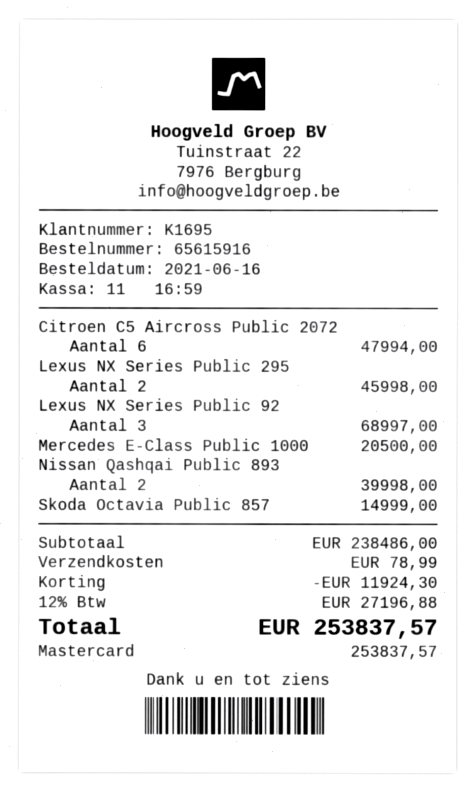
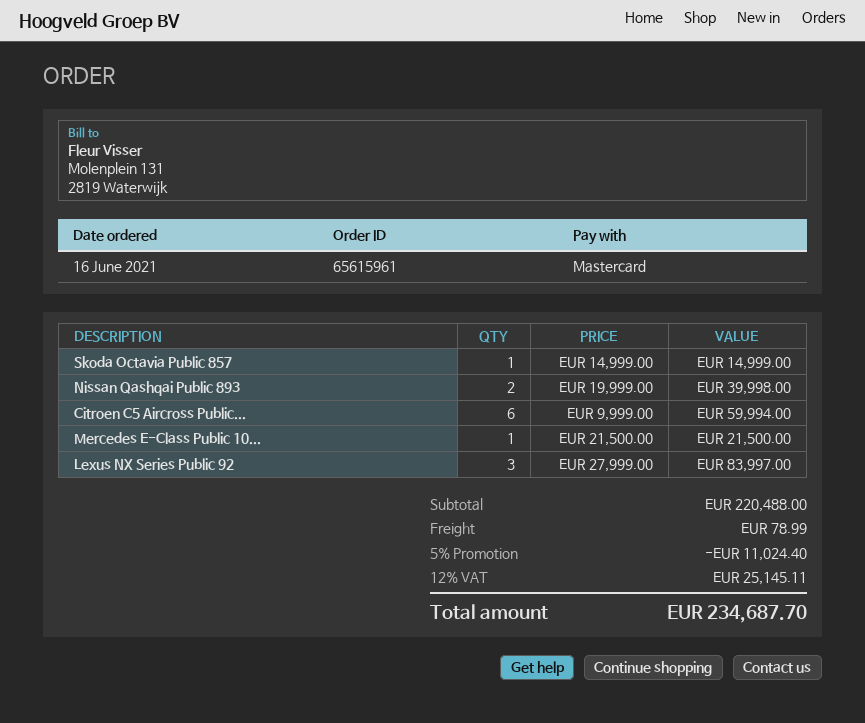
order number: 65615916 -> 65615961
Citroen C5 Aircross Public 2072: 6 for 47994.00 -> 6 for 59994.00
Lexus NX Series Public 295: 2 for 45998.00 -> none
Lexus NX Series Public 92: 3 for 68997.00 -> 3 for 83997.00
Mercedes E-Class Public 1000: 1 for 20500.00 -> 1 for 21500.00
subtotal: 238486.00 -> 220488.00
discount: 11924.30 -> 11024.40
tax: 12% = 27196.88 -> 12% = 25145.11
total: 253837.57 -> 234687.70

